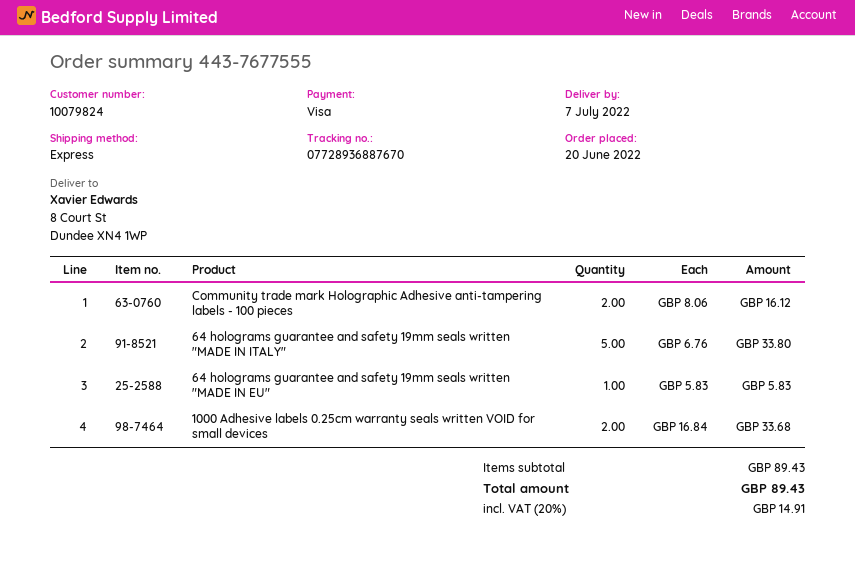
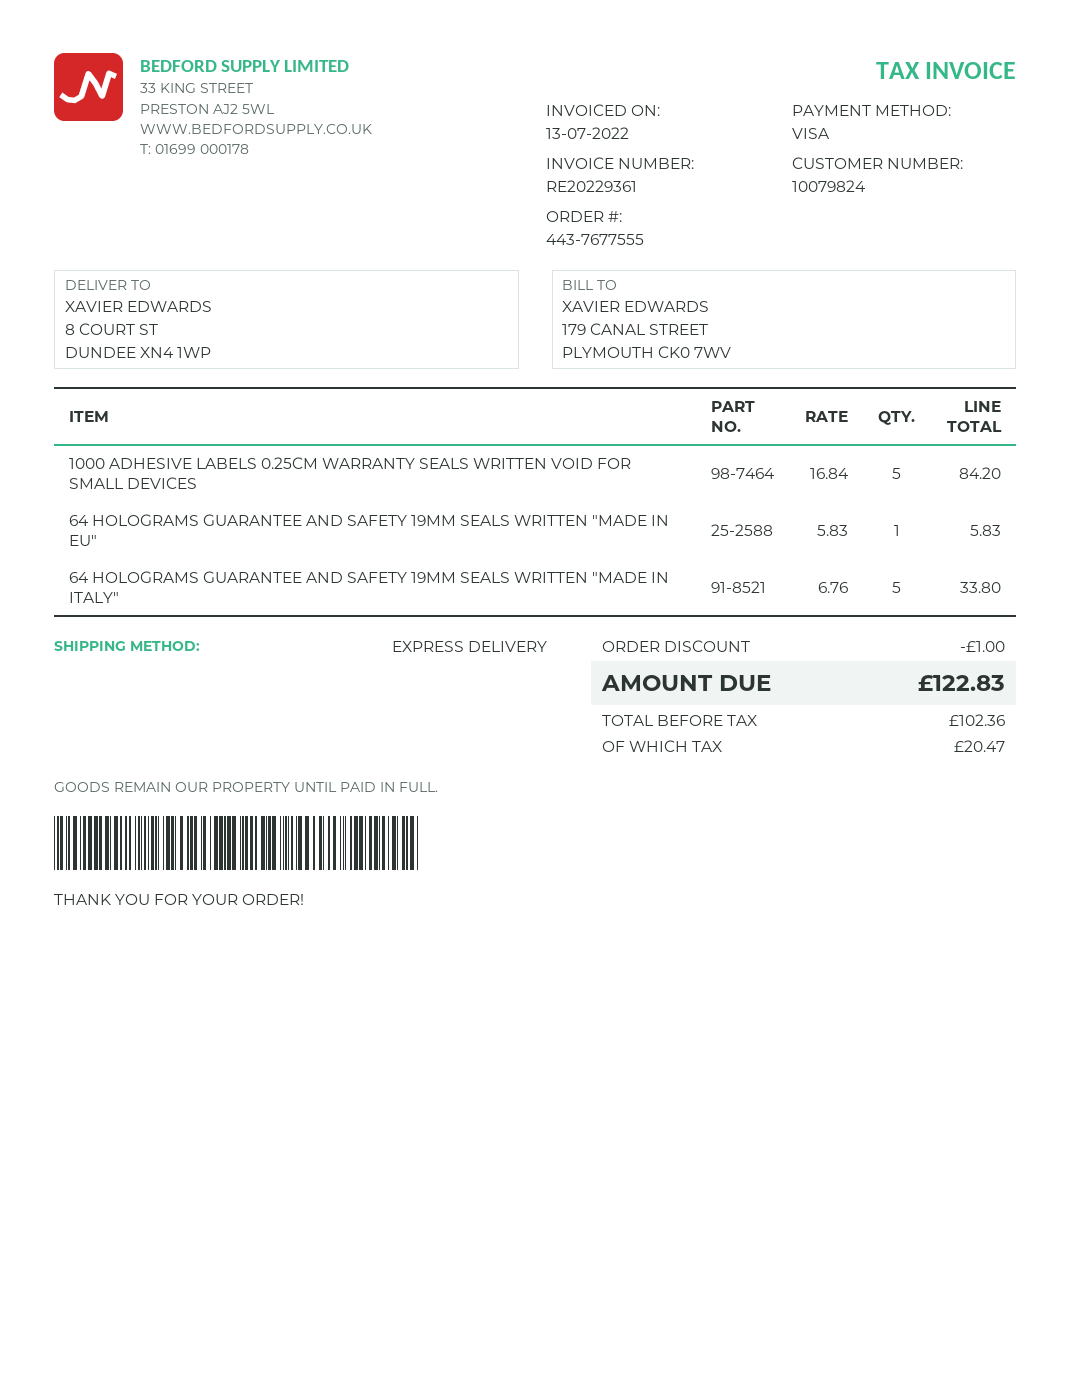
Community trade mark Holographic Adhesive anti-tampering labels - 100 pieces: 2 x 8.06 = 16.12 -> none
1000 Adhesive labels 0.25cm warranty seals written VOID for small devices: 2 x 16.84 = 33.68 -> 5 x 16.84 = 84.20
discount: none -> 1.00
tax: 14.91 -> 20.47
total: 89.43 -> 122.83

